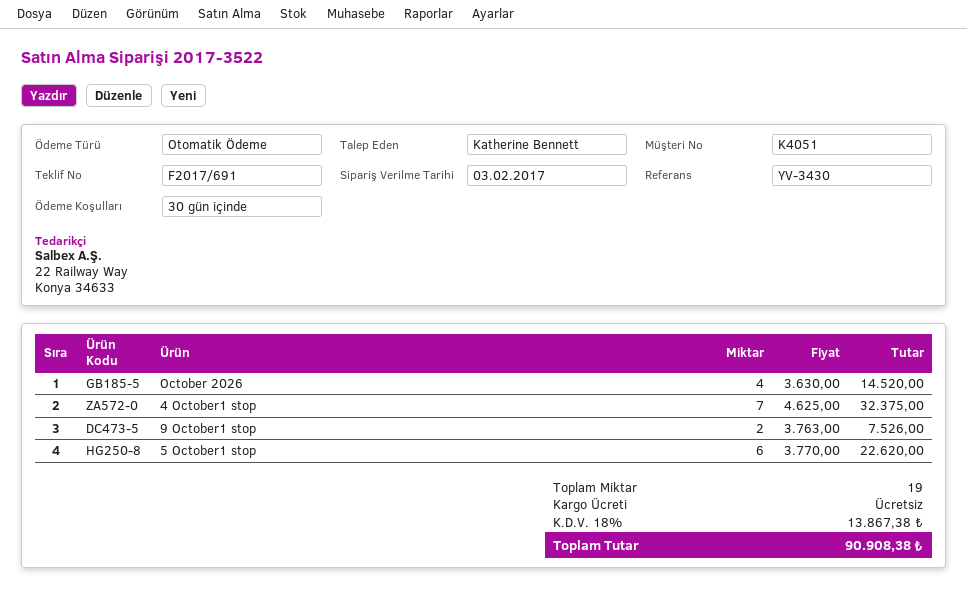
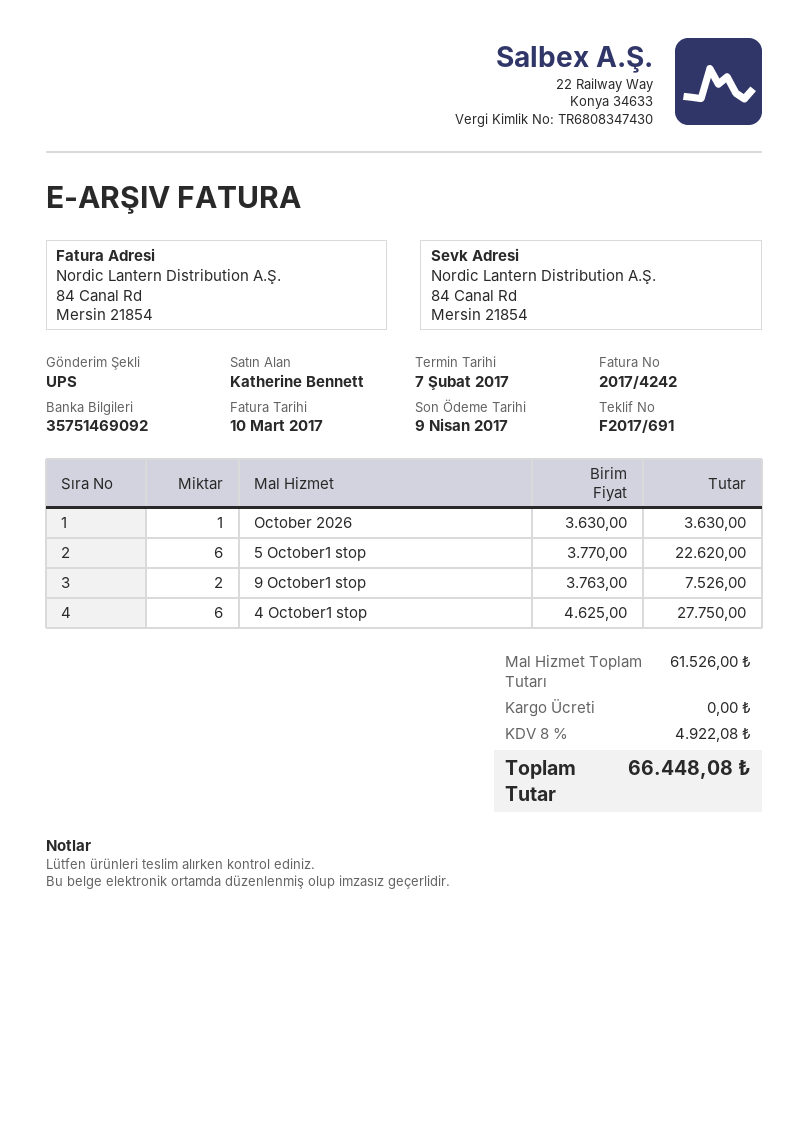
October 2026: 4 x 3630.00 = 14520.00 -> 1 x 3630.00 = 3630.00
4 October1 stop: 7 x 4625.00 = 32375.00 -> 6 x 4625.00 = 27750.00
tax: 18% = 13867.38 -> 8% = 4922.08
total: 90908.38 -> 66448.08

